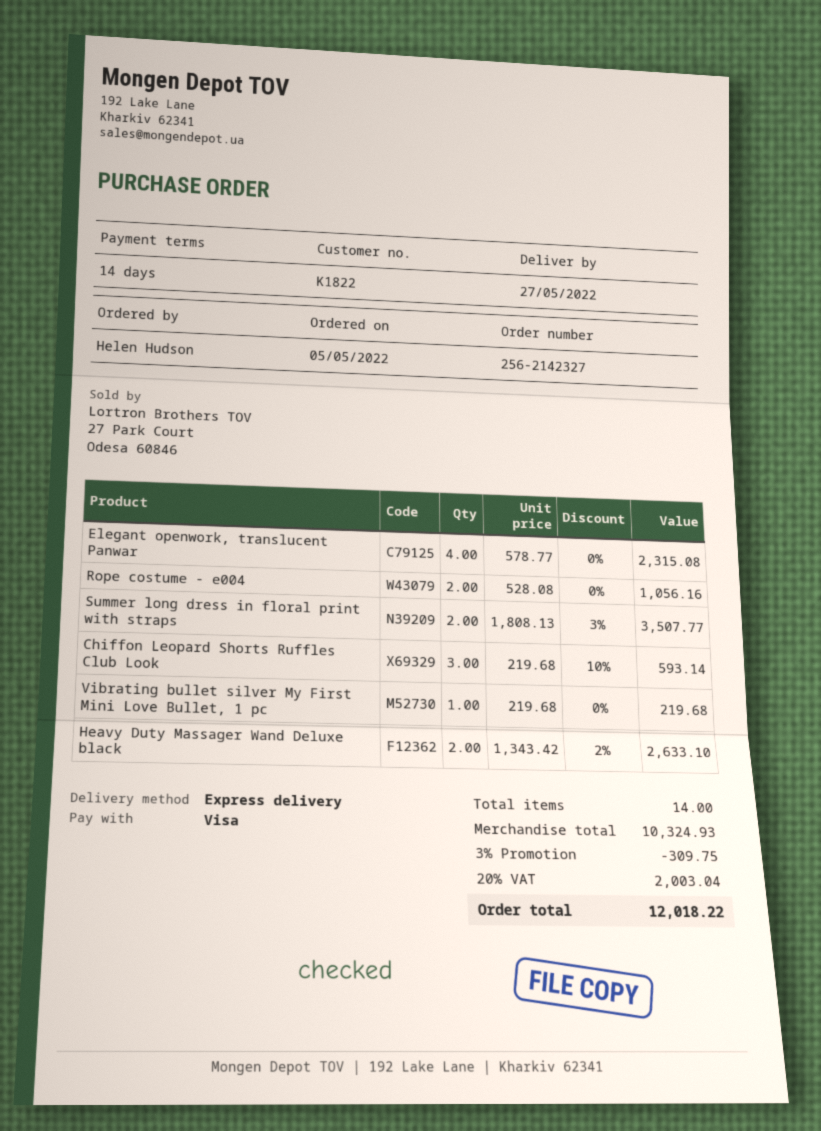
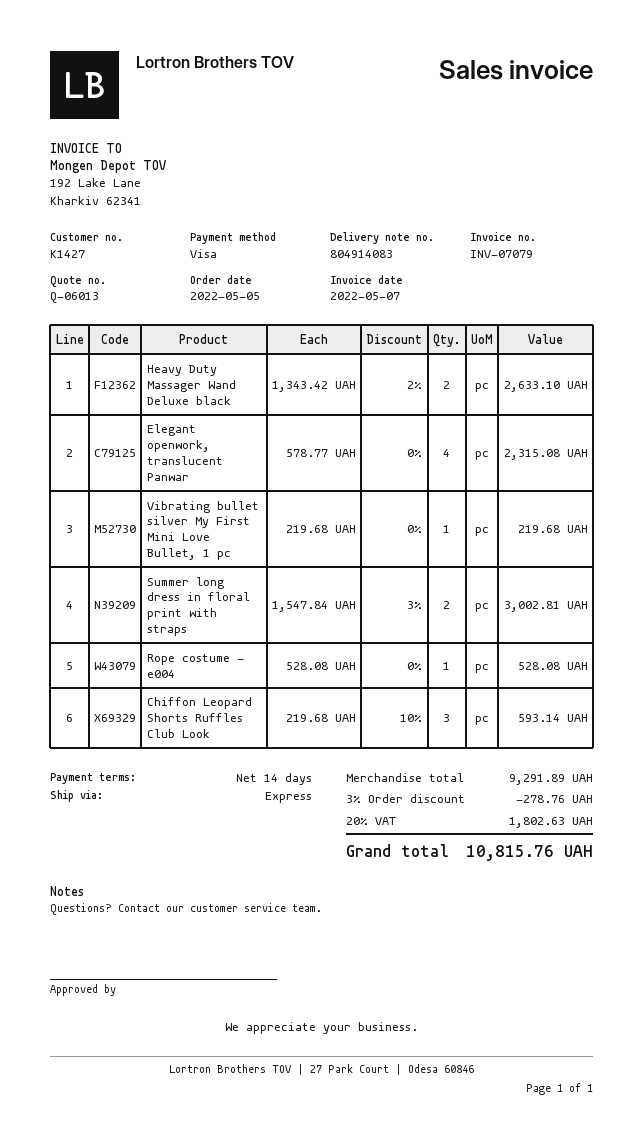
customer number: K1822 -> K1427
Rope costume - е004: 2 x 528.08 = 1056.16 -> 1 x 528.08 = 528.08
Summer long dress in floral print with straps: 2 x 1808.13 - 3% = 3507.77 -> 2 x 1547.84 - 3% = 3002.81
subtotal: 10324.93 -> 9291.89
discount: 3% = 309.75 -> 3% = 278.76
tax: 20% = 2003.04 -> 20% = 1802.63
total: 12018.22 -> 10815.76

